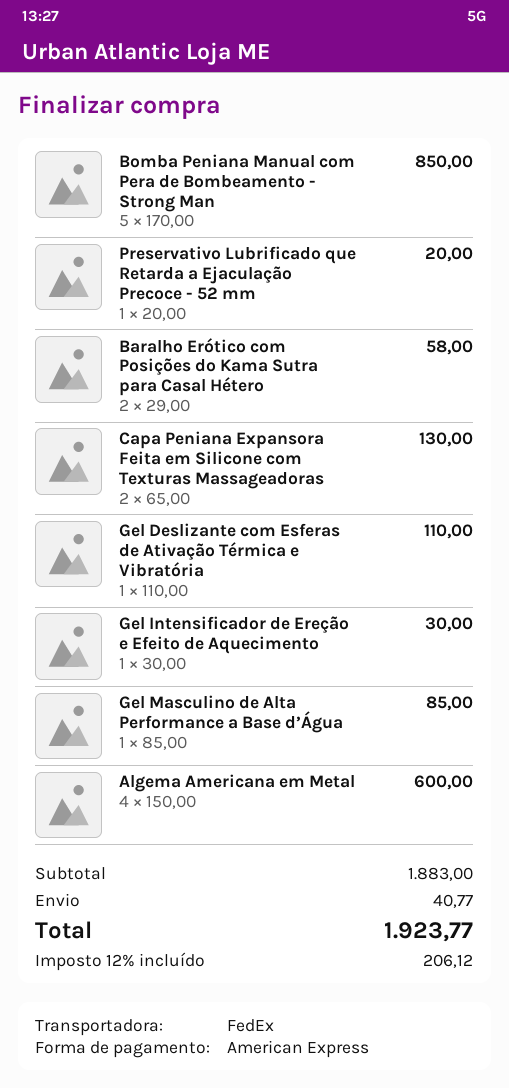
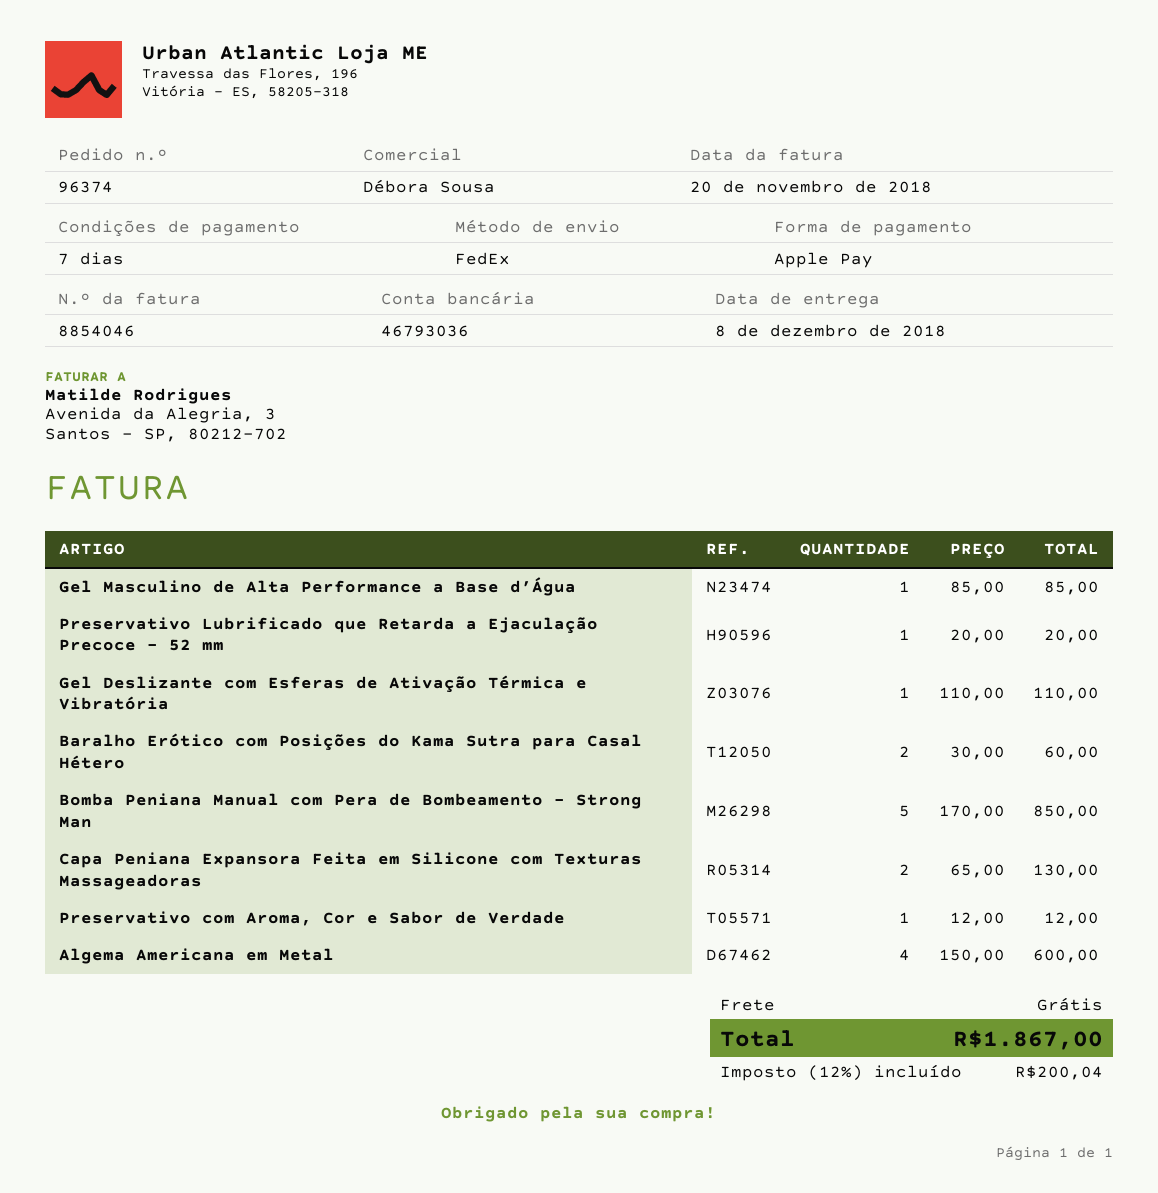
payment method: American Express -> Apple Pay
Baralho Erótico com Posições do Kama Sutra para Casal Hétero: 2 x 29.00 = 58.00 -> 2 x 30.00 = 60.00
Gel Intensificador de Ereção e Efeito de Aquecimento: 1 x 30.00 = 30.00 -> none
Preservativo com Aroma, Cor e Sabor de Verdade: none -> 1 x 12.00 = 12.00
shipping: 40.77 -> 0.00
tax: 12% = 206.12 -> 12% = 200.04
total: 1923.77 -> 1867.00

